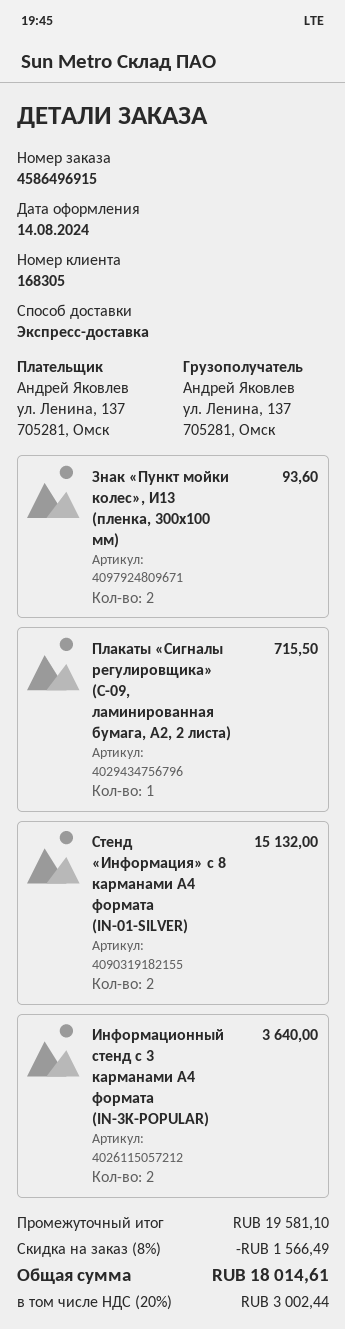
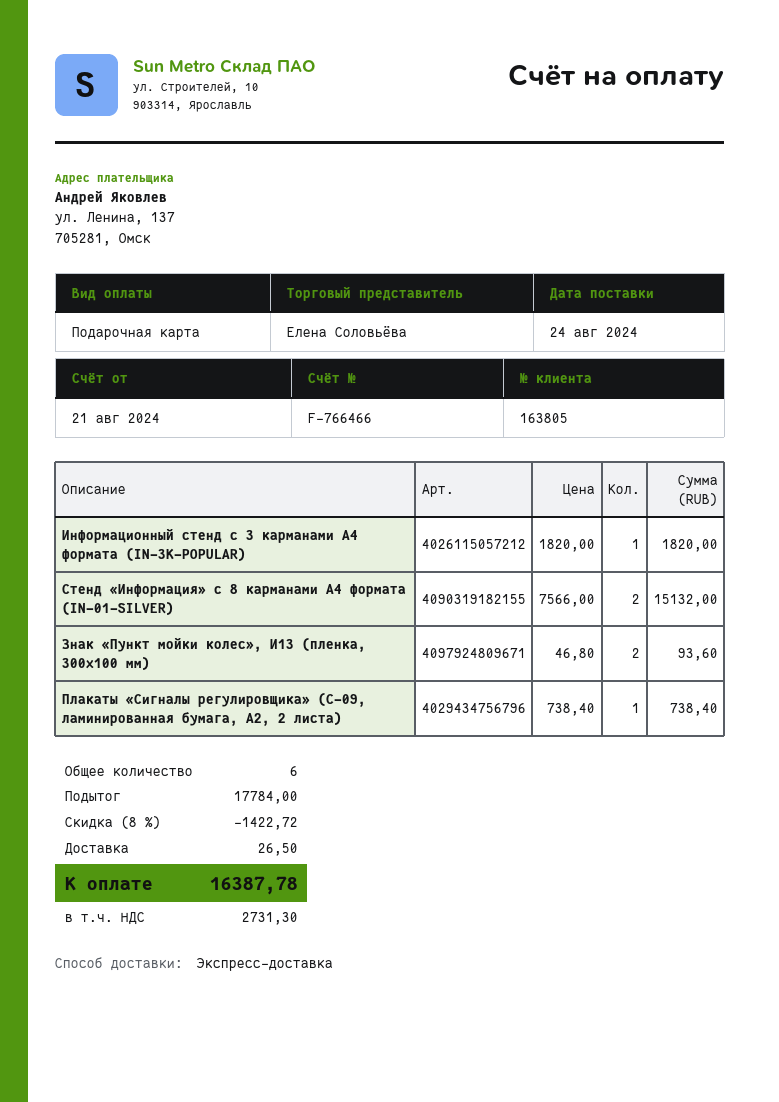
customer number: 168305 -> 163805
Плакаты «Сигналы регулировщика» (С-09, ламинированная бумага, А2, 2 листа): 1 for 715.50 -> 1 for 738.40
Информационный стенд с 3 карманами А4 формата (IN-3K-POPULAR): 2 for 3640.00 -> 1 for 1820.00
subtotal: 19581.10 -> 17784.00
discount: 8% = 1566.49 -> 8% = 1422.72
shipping: none -> 26.50
tax: 3002.44 -> 2731.30
total: 18014.61 -> 16387.78

